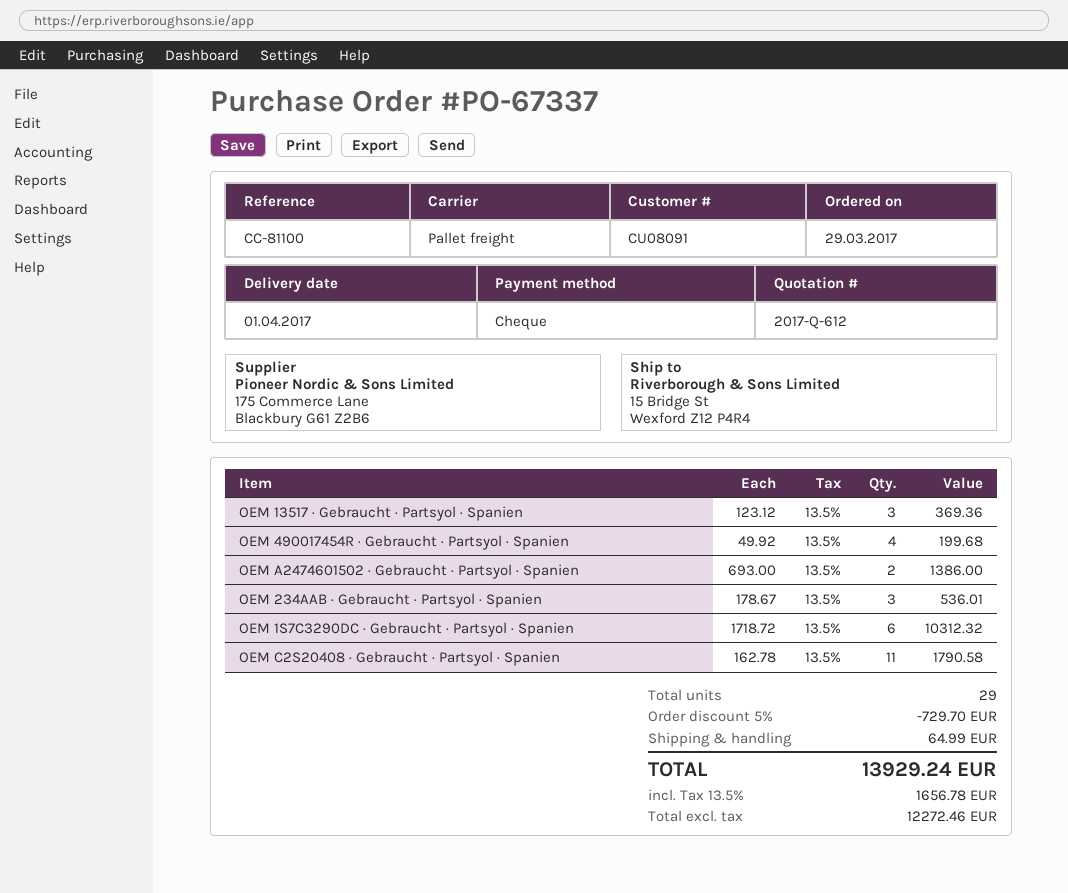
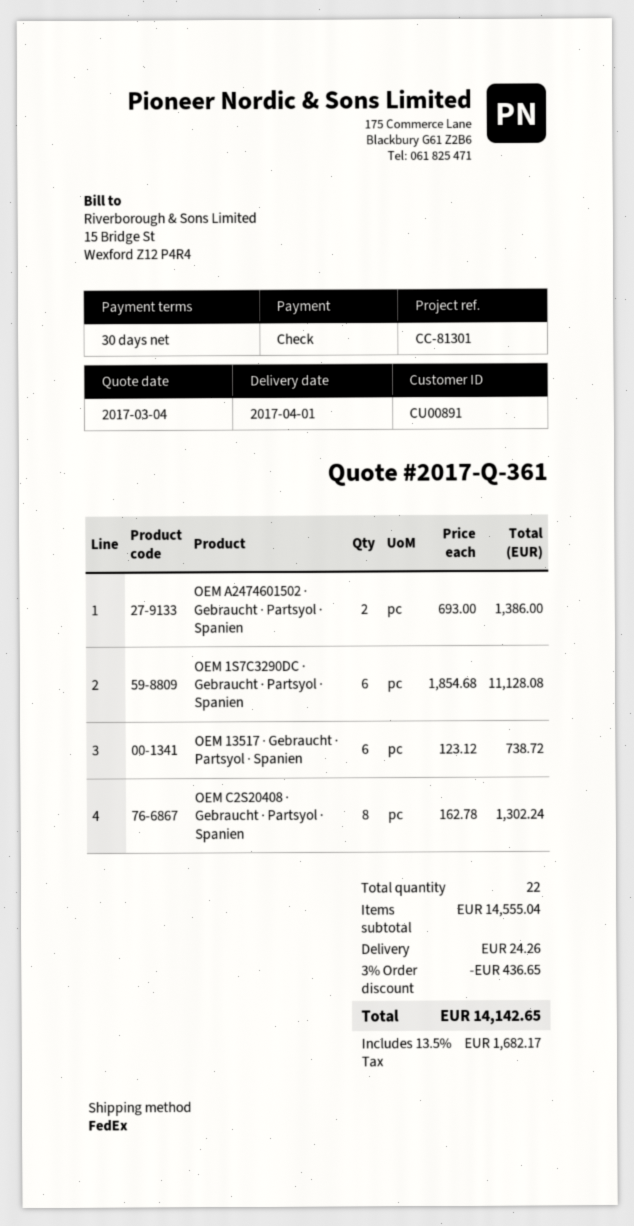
quote number: 2017-Q-612 -> 2017-Q-361
customer number: CU08091 -> CU00891
reference: CC-81100 -> CC-81301
shipping method: pallet freight -> FedEx
OEM 13517 · Gebraucht · Partsyol · Spanien: 3 x 123.12 = 369.36 -> 6 x 123.12 = 738.72
OEM 490017454R · Gebraucht · Partsyol · Spanien: 4 x 49.92 = 199.68 -> none
OEM 234AAB · Gebraucht · Partsyol · Spanien: 3 x 178.67 = 536.01 -> none
OEM 1S7C3290DC · Gebraucht · Partsyol · Spanien: 6 x 1718.72 = 10312.32 -> 6 x 1854.68 = 11128.08
OEM C2S20408 · Gebraucht · Partsyol · Spanien: 11 x 162.78 = 1790.58 -> 8 x 162.78 = 1302.24
total quantity: 29 -> 22
discount: 5% = 729.70 -> 3% = 436.65
shipping: 64.99 -> 24.26
tax: 13.5% = 1656.78 -> 13.5% = 1682.17
total: 13929.24 -> 14142.65

